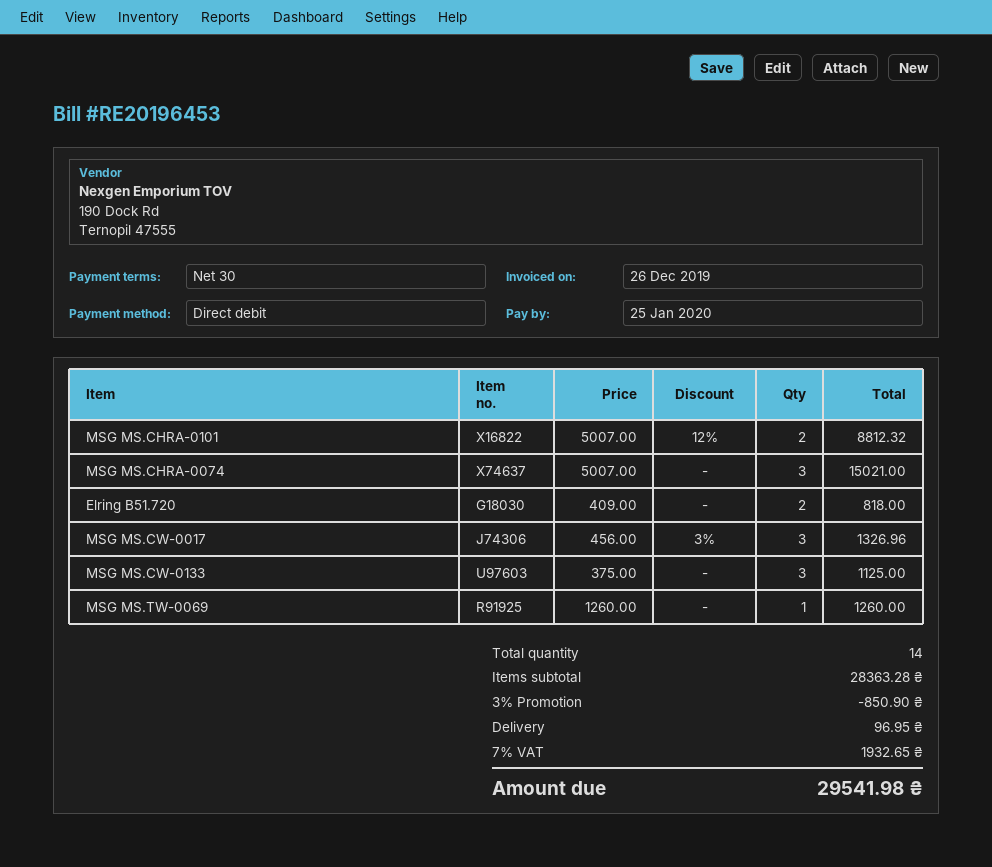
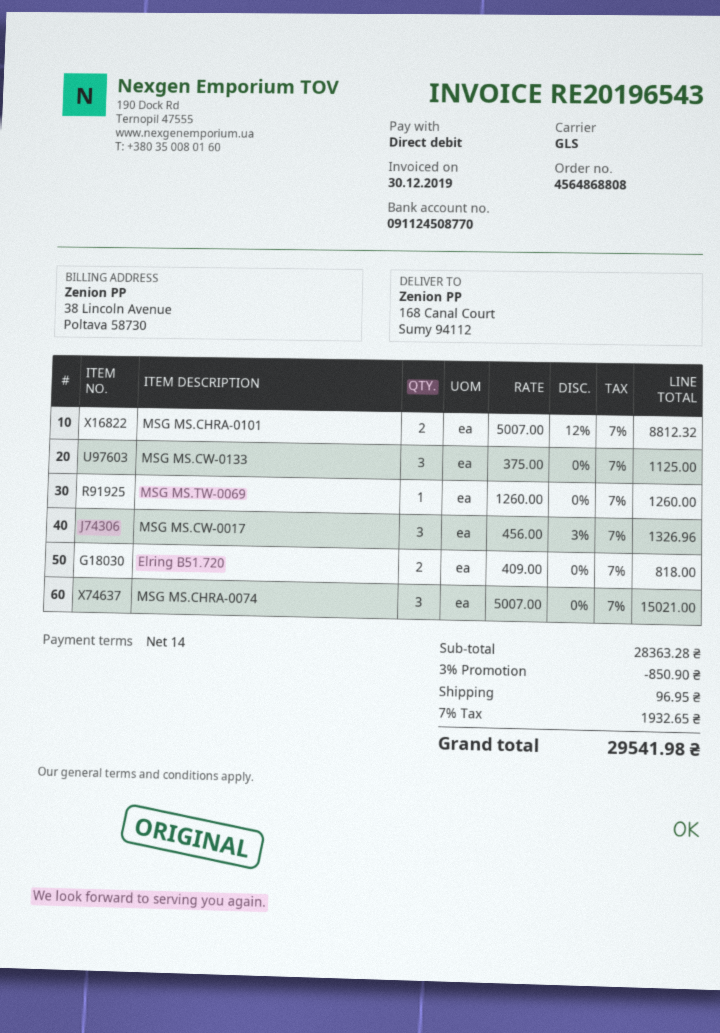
invoice number: RE20196453 -> RE20196543
invoice date: 2019-12-26 -> 2019-12-30
payment terms: 30 days -> 14 days

